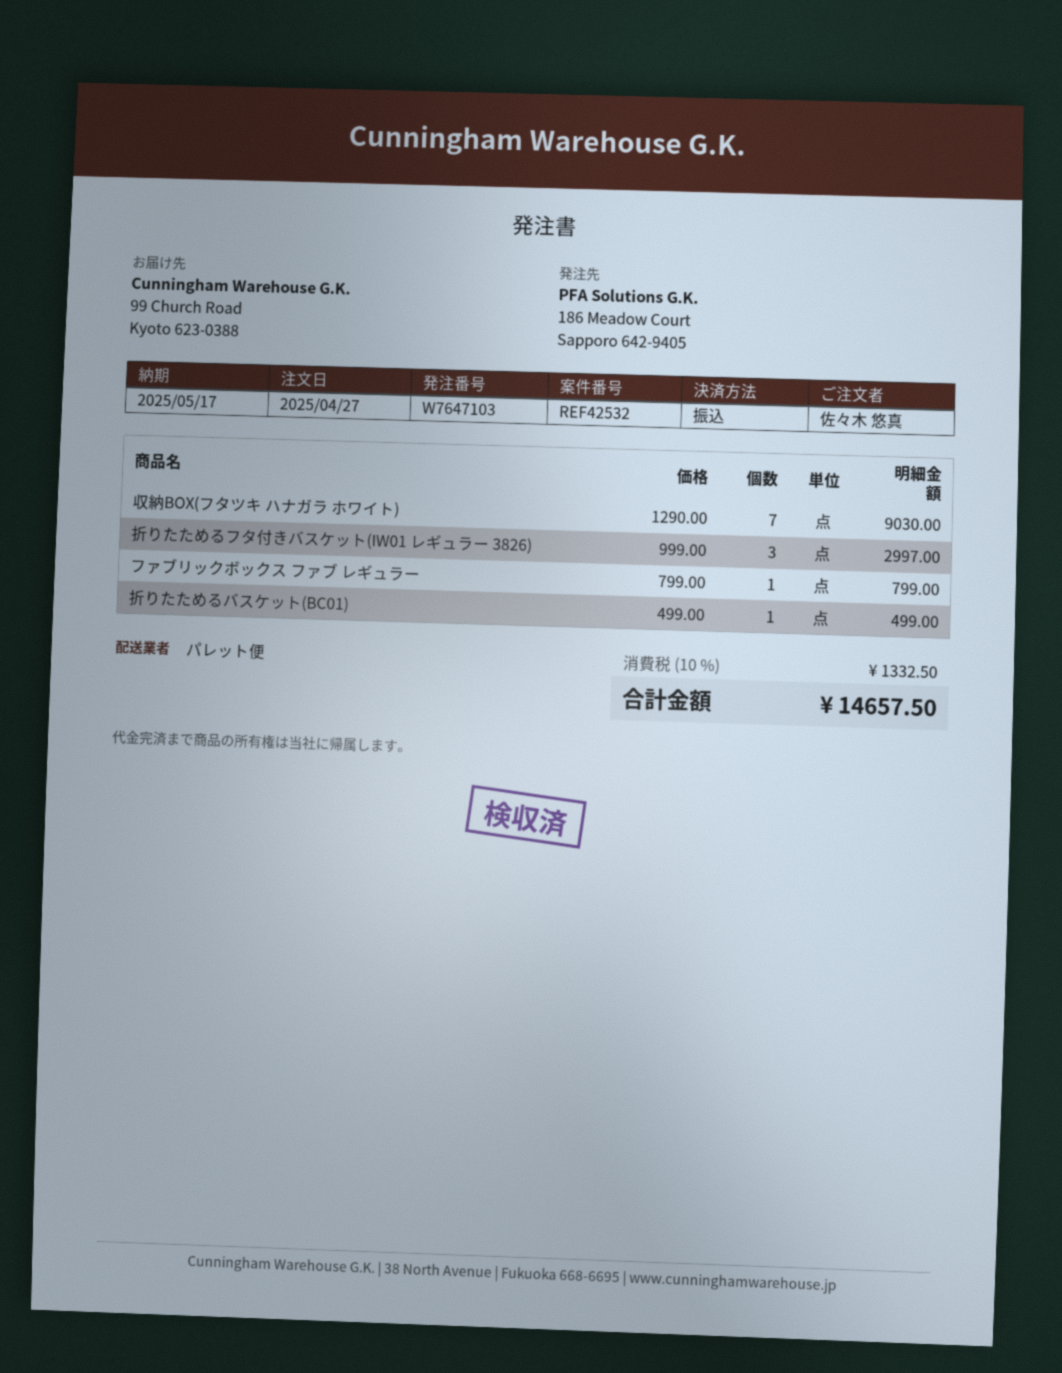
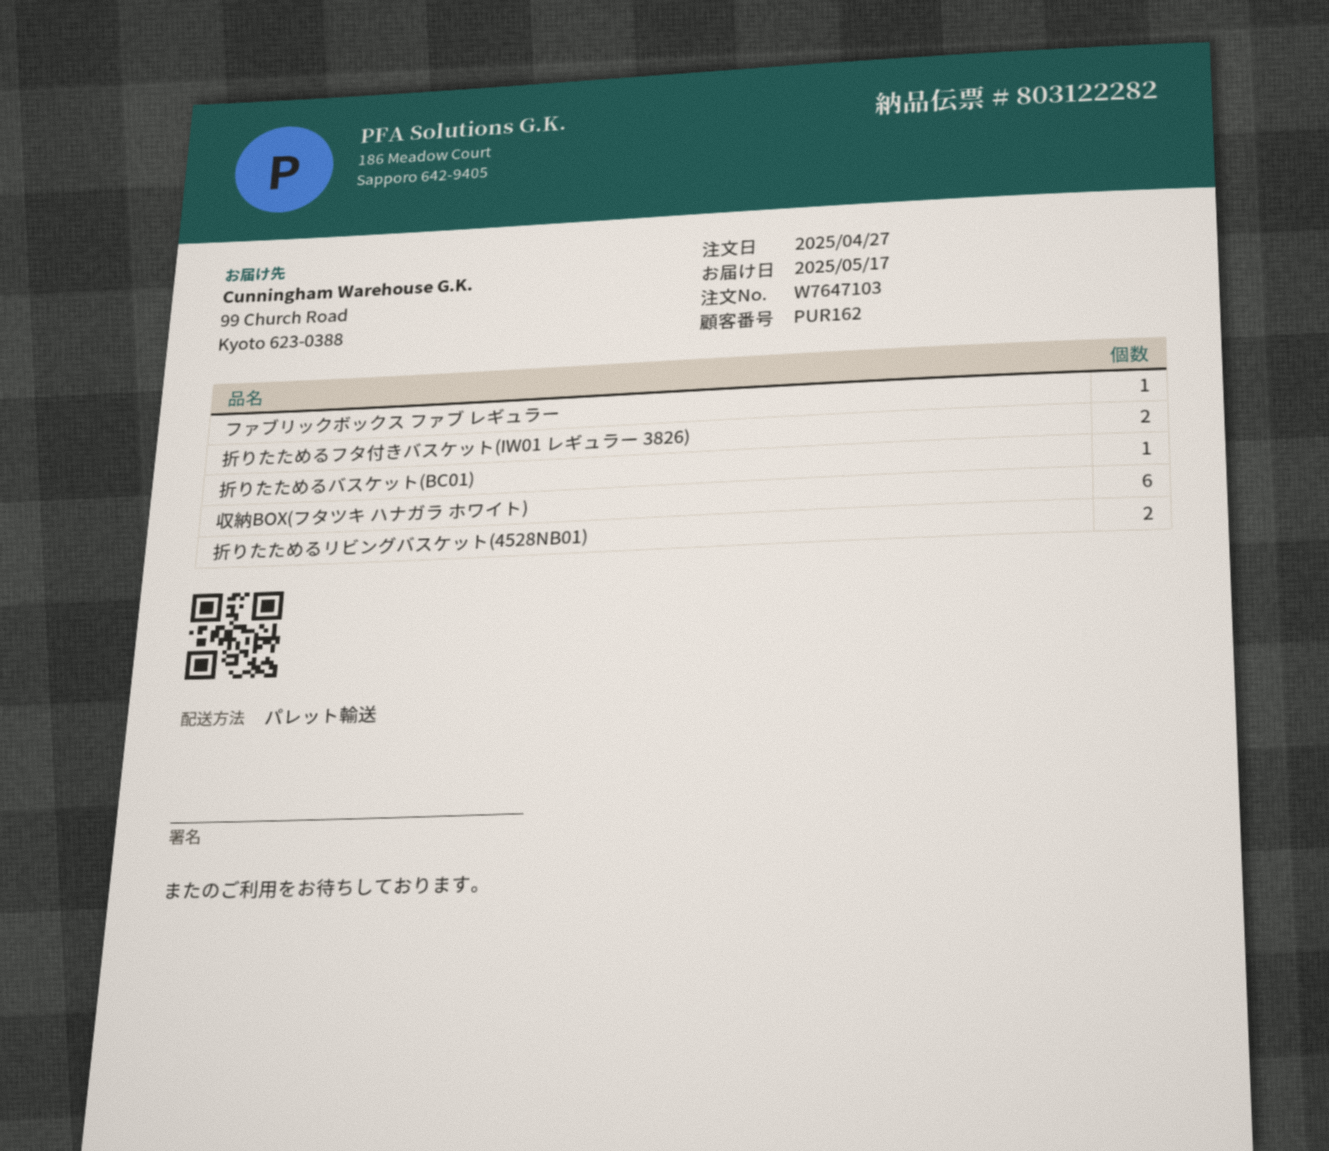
収納BOX(フタツキ ハナガラ ホワイト): 7 -> 6
折りたためるフタ付きバスケット(IW01 レギュラー 3826): 3 -> 2
折りたためるリビングバスケット(4528NB01): none -> 2

